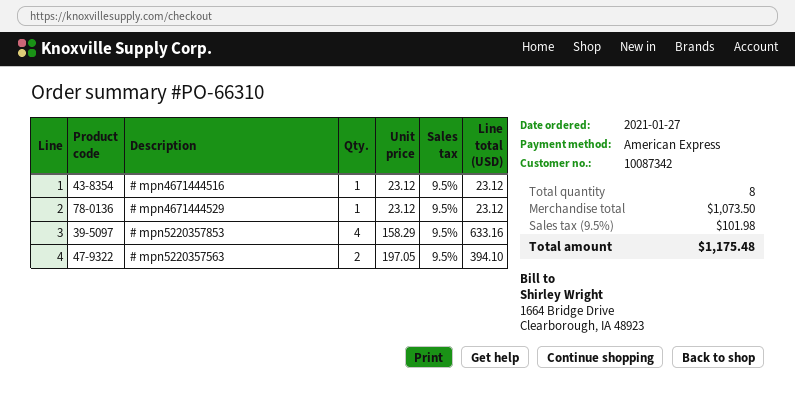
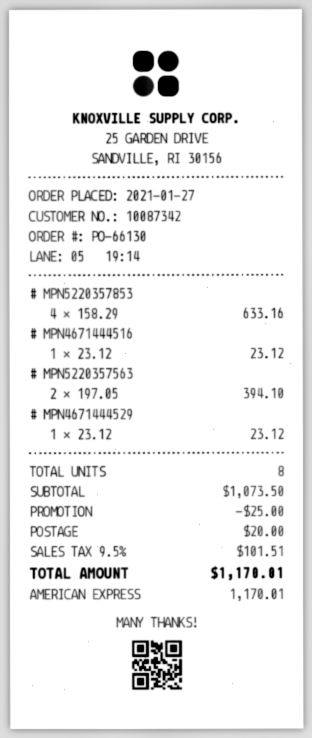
order number: PO-66310 -> PO-66130
discount: none -> 25.00
shipping: none -> 20.00
tax: 9.5% = 101.98 -> 9.5% = 101.51
total: 1175.48 -> 1170.01

